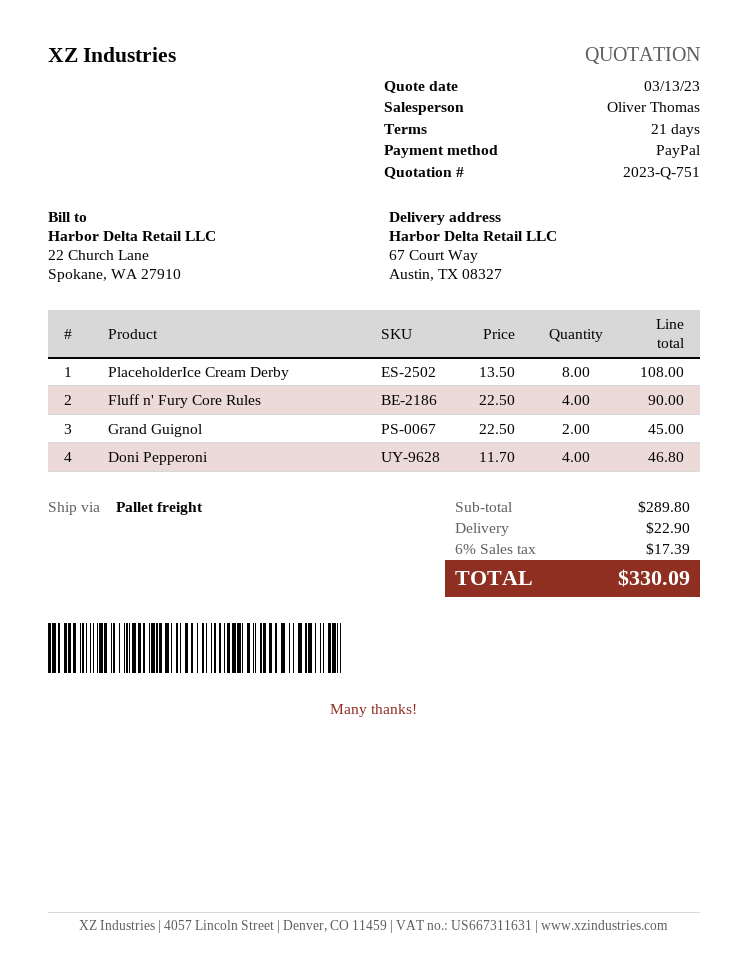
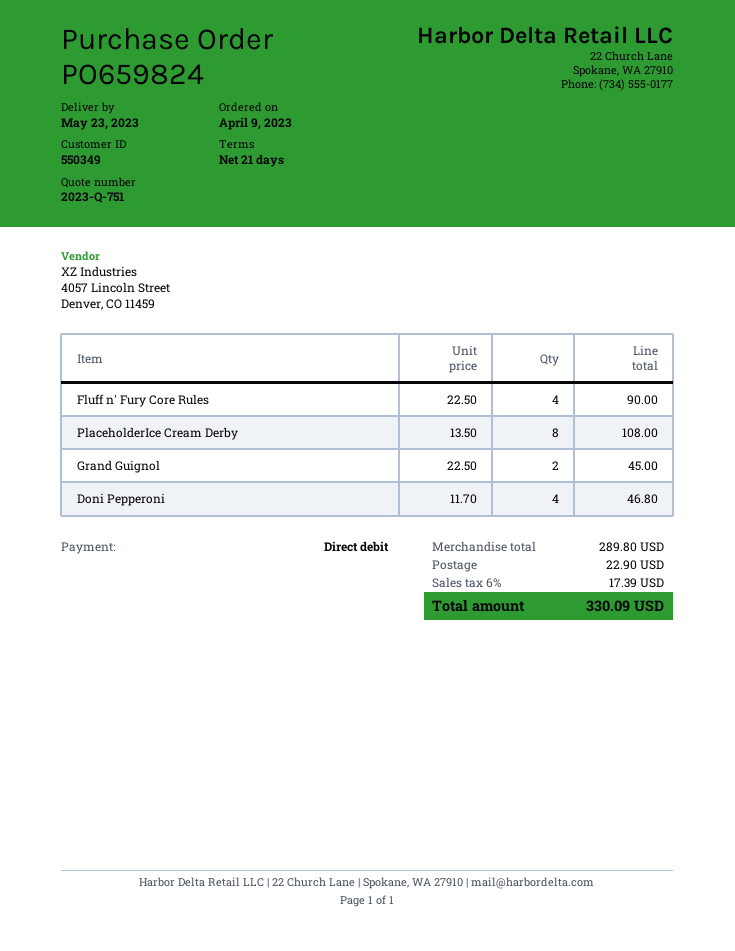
payment method: PayPal -> direct debit

